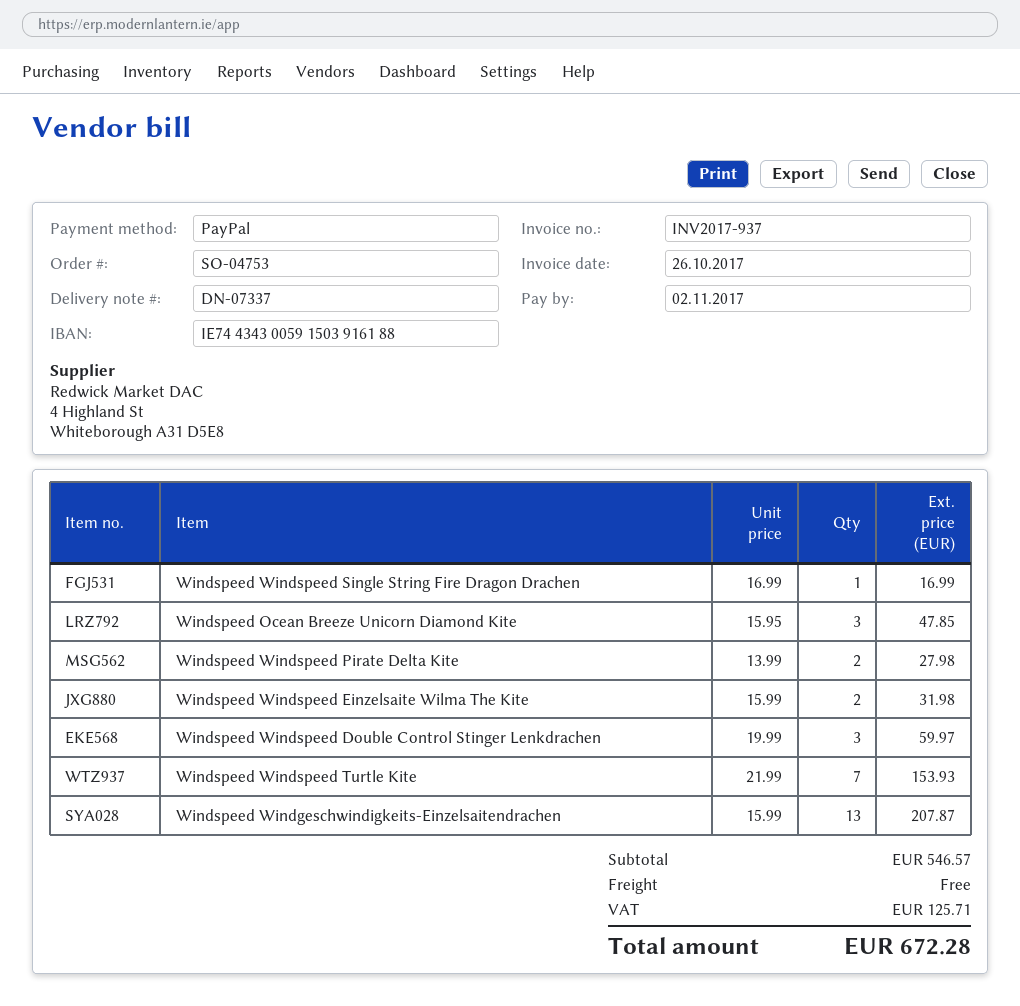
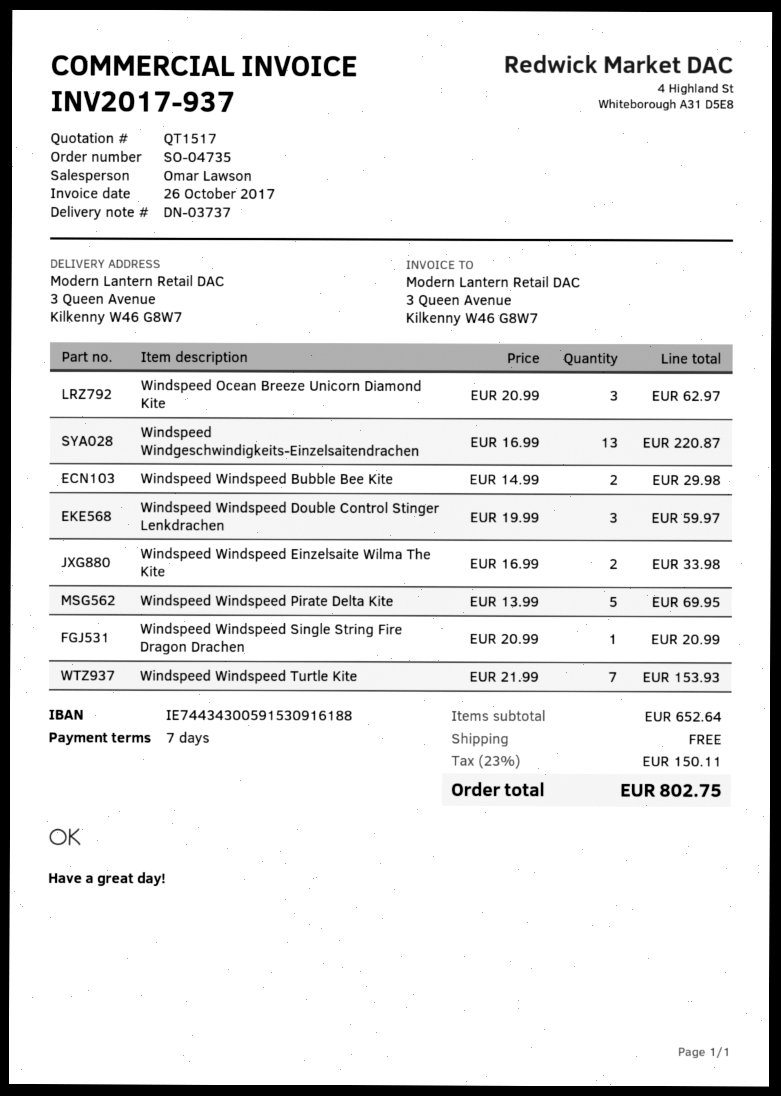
order number: SO-04753 -> SO-04735
delivery note number: DN-07337 -> DN-03737
bank account: IE74434300591503916188 -> IE74434300591530916188
Windspeed Windspeed Single String Fire Dragon Drachen: 1 x 16.99 = 16.99 -> 1 x 20.99 = 20.99
Windspeed Ocean Breeze Unicorn Diamond Kite: 3 x 15.95 = 47.85 -> 3 x 20.99 = 62.97
Windspeed Windspeed Pirate Delta Kite: 2 x 13.99 = 27.98 -> 5 x 13.99 = 69.95
Windspeed Windspeed Einzelsaite Wilma The Kite: 2 x 15.99 = 31.98 -> 2 x 16.99 = 33.98
Windspeed Windgeschwindigkeits-Einzelsaitendrachen: 13 x 15.99 = 207.87 -> 13 x 16.99 = 220.87
Windspeed Windspeed Bubble Bee Kite: none -> 2 x 14.99 = 29.98
subtotal: 546.57 -> 652.64
tax: 125.71 -> 150.11
total: 672.28 -> 802.75

